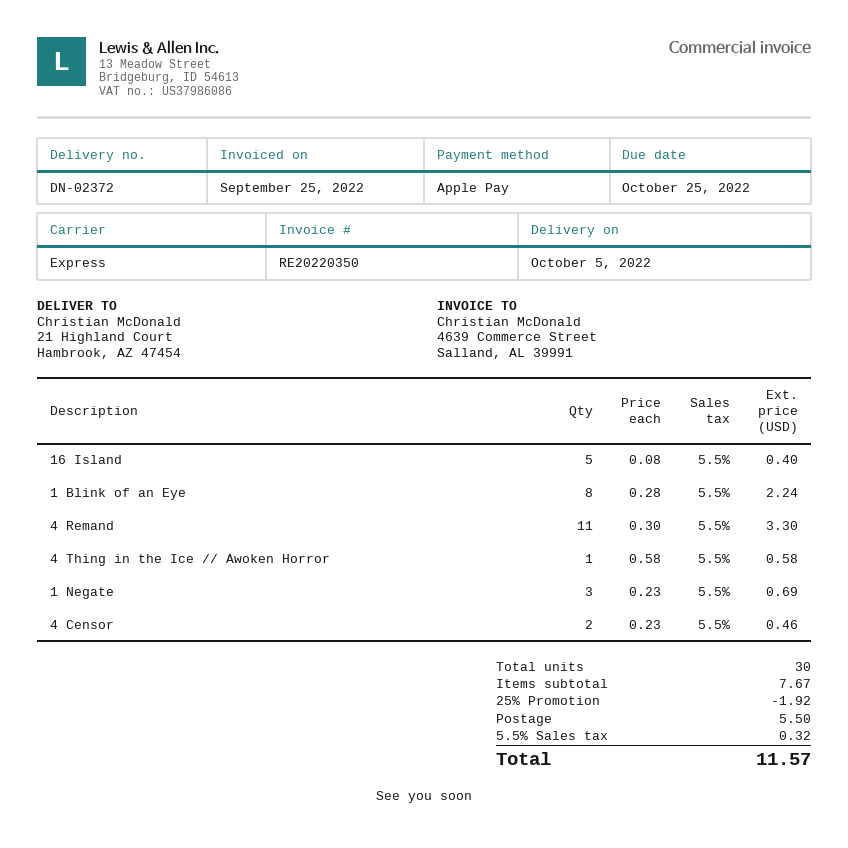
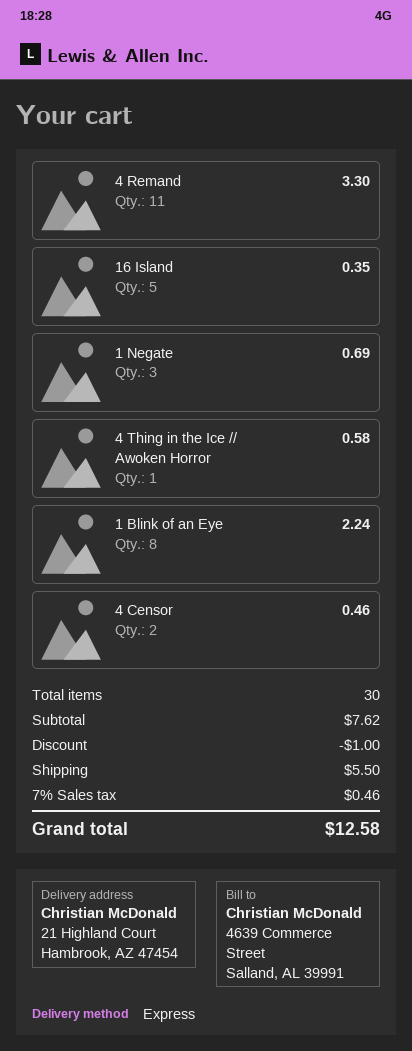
16 Island: 5 for 0.40 -> 5 for 0.35
subtotal: 7.67 -> 7.62
discount: 1.92 -> 1.00
tax: 5.5% = 0.32 -> 7% = 0.46
total: 11.57 -> 12.58

